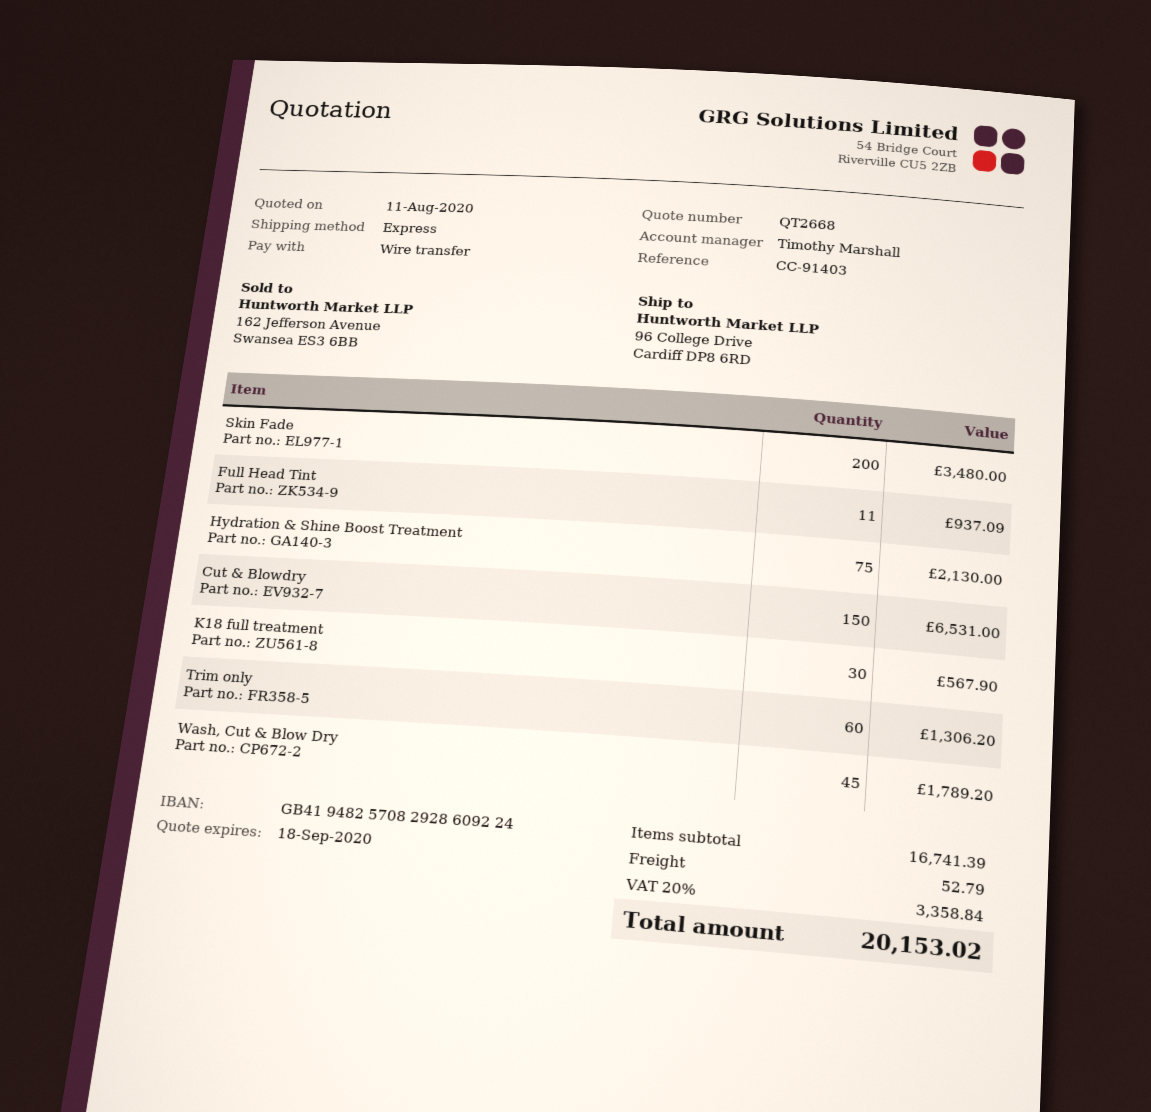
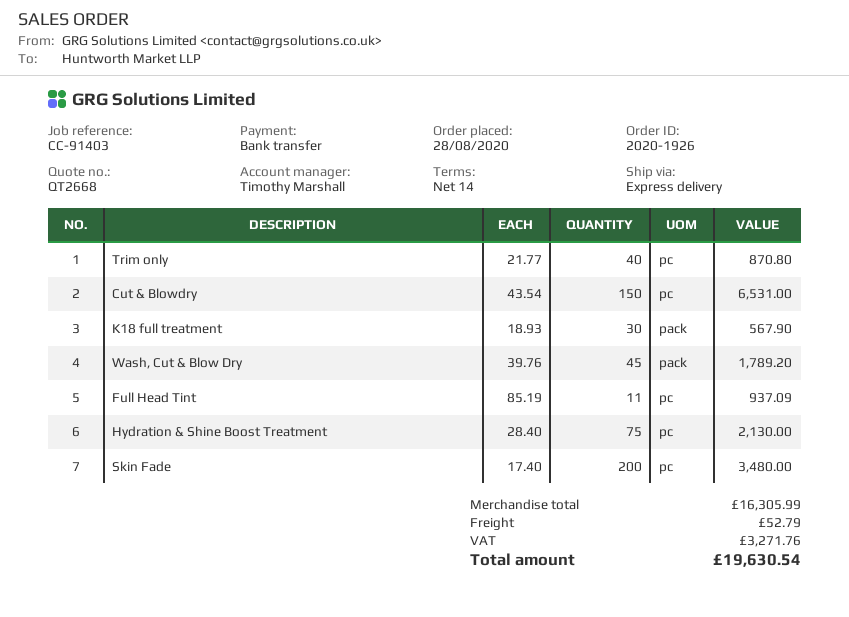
Trim only: 60 for 1306.20 -> 40 for 870.80
subtotal: 16741.39 -> 16305.99
tax: 3358.84 -> 3271.76
total: 20153.02 -> 19630.54

